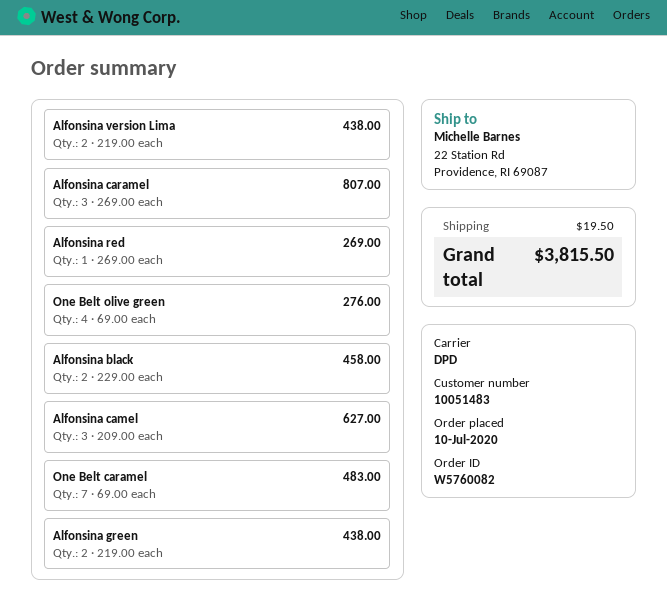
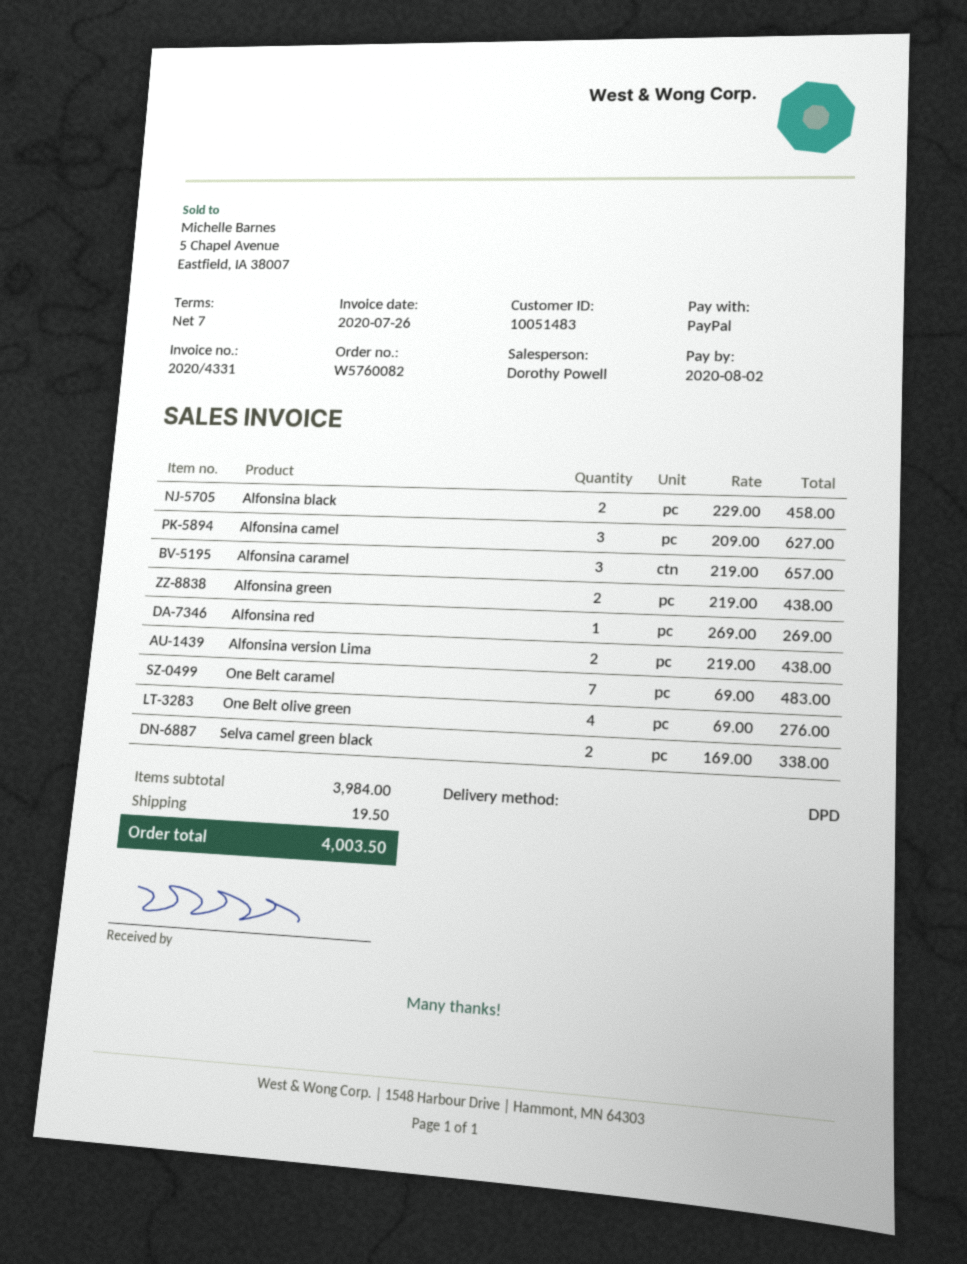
Alfonsina caramel: 3 x 269.00 = 807.00 -> 3 x 219.00 = 657.00
Selva camel green black: none -> 2 x 169.00 = 338.00
total: 3815.50 -> 4003.50

